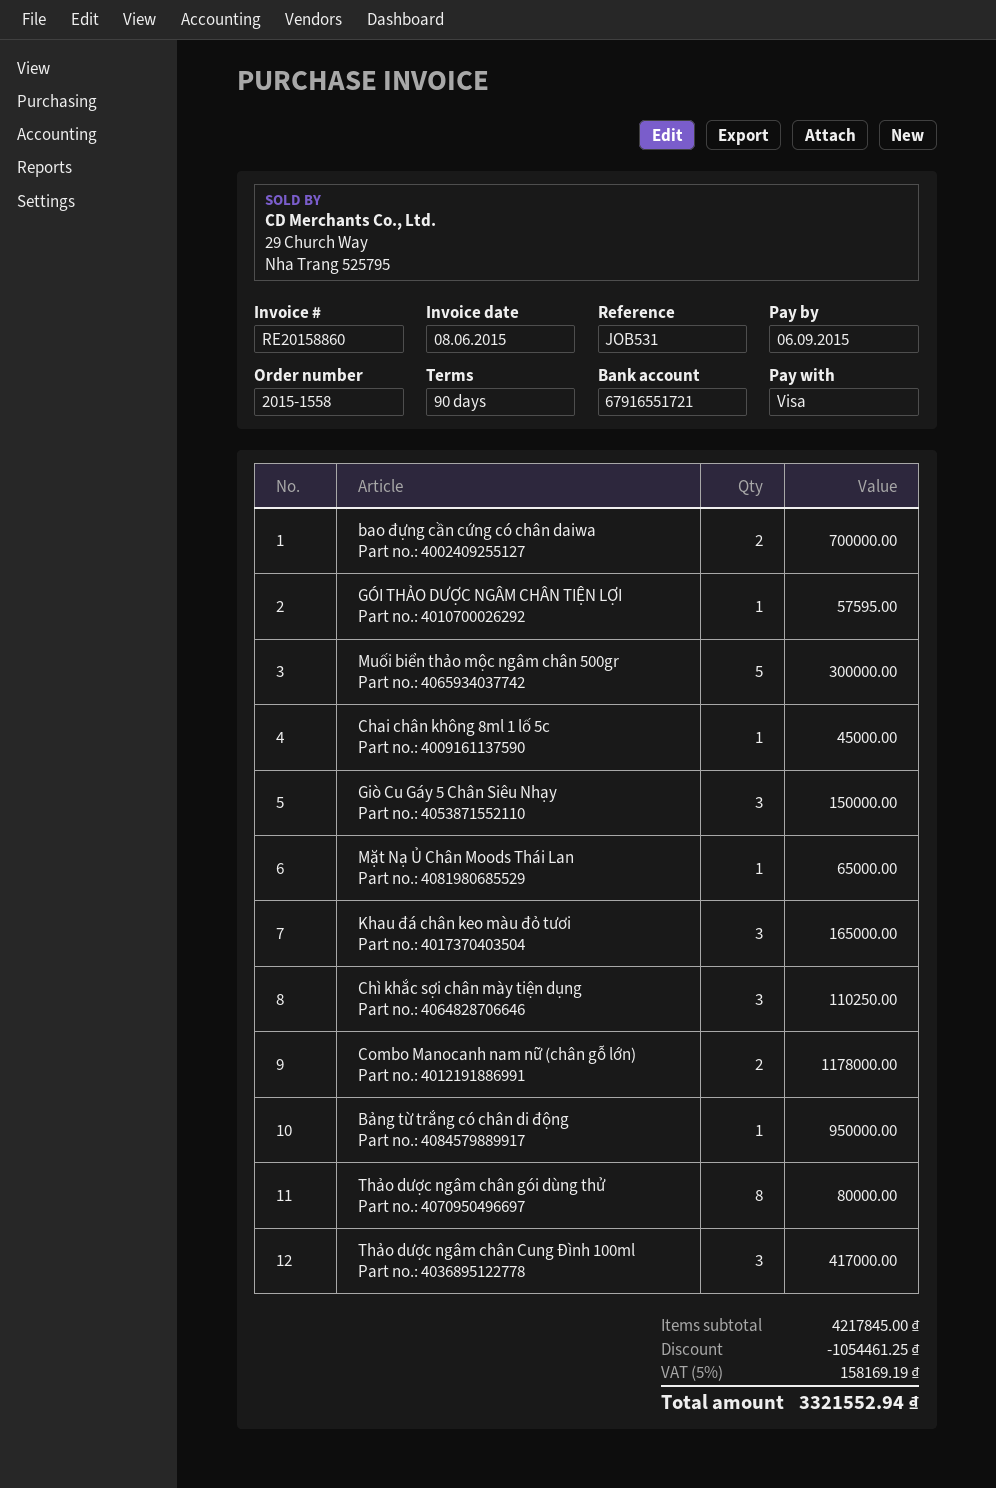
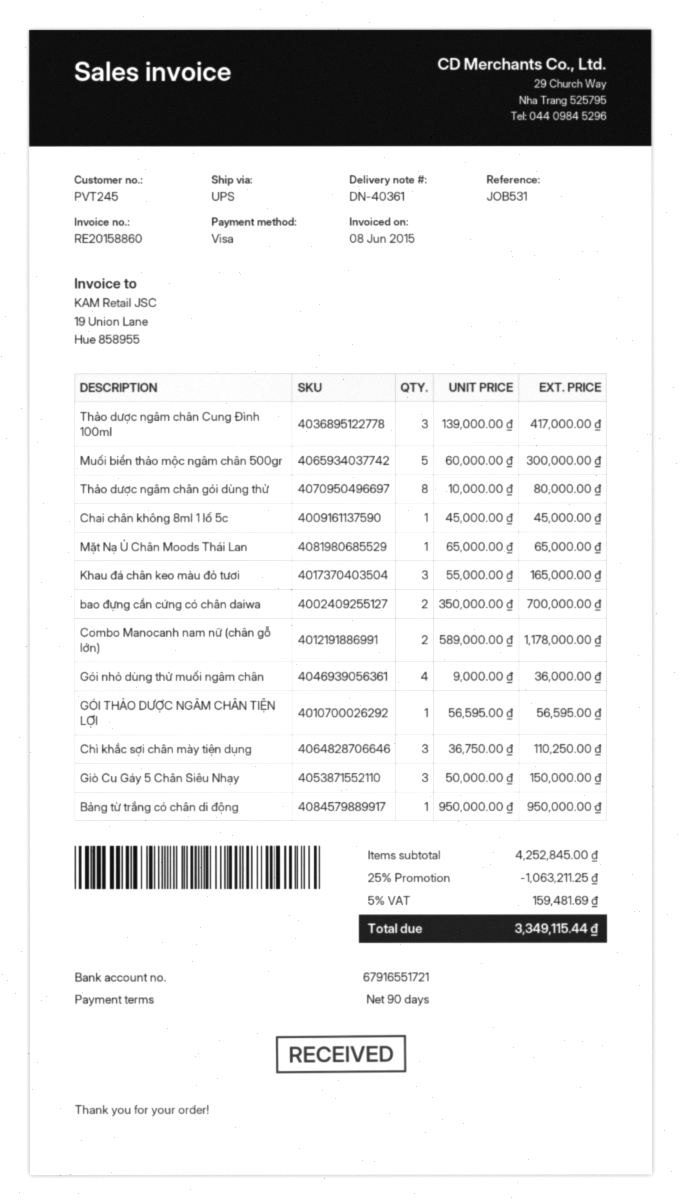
GÓI THẢO DƯỢC NGÂM CHÂN TIỆN LỢI: 1 for 57595.00 -> 1 for 56595.00
Gói nhỏ dùng thử muối ngâm chân: none -> 4 for 36000.00
subtotal: 4217845.00 -> 4252845.00
discount: 1054461.25 -> 1063211.25
tax: 5% = 158169.19 -> 5% = 159481.69
total: 3321552.94 -> 3349115.44

